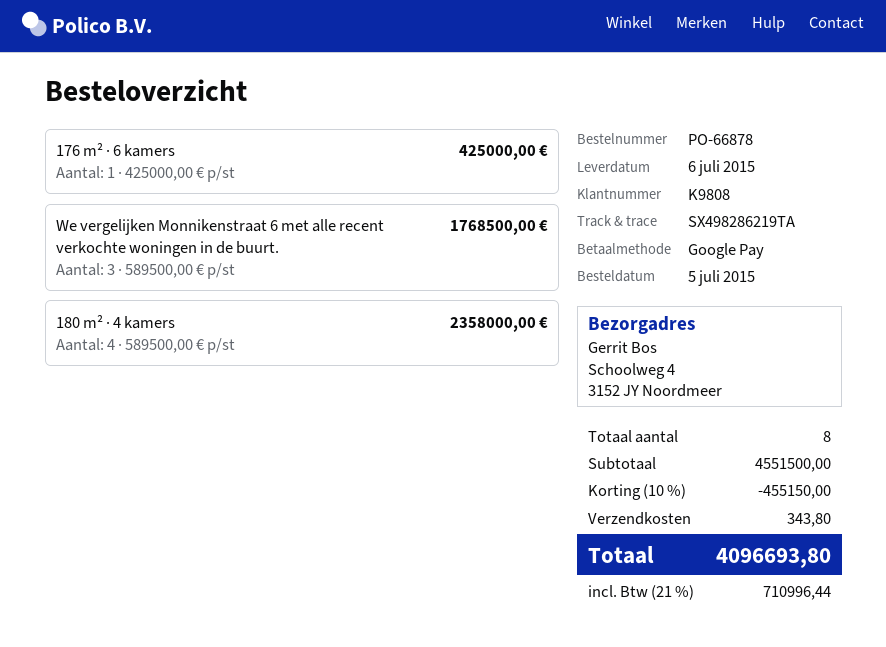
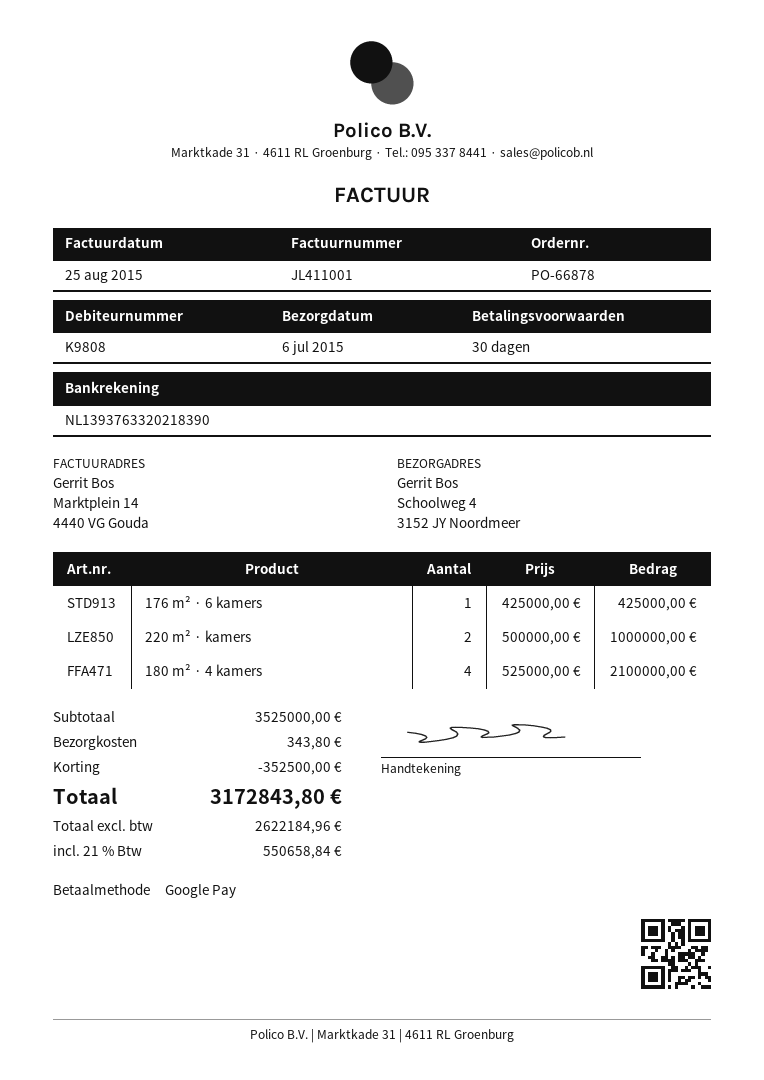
We vergelijken Monnikenstraat 6 met alle recent verkochte woningen in de buurt.: 3 x 589500.00 = 1768500.00 -> none
180 m² · 4 kamers: 4 x 589500.00 = 2358000.00 -> 4 x 525000.00 = 2100000.00
220 m² · kamers: none -> 2 x 500000.00 = 1000000.00
subtotal: 4551500.00 -> 3525000.00
discount: 455150.00 -> 352500.00
tax: 21% = 710996.44 -> 21% = 550658.84
total: 4096693.80 -> 3172843.80

